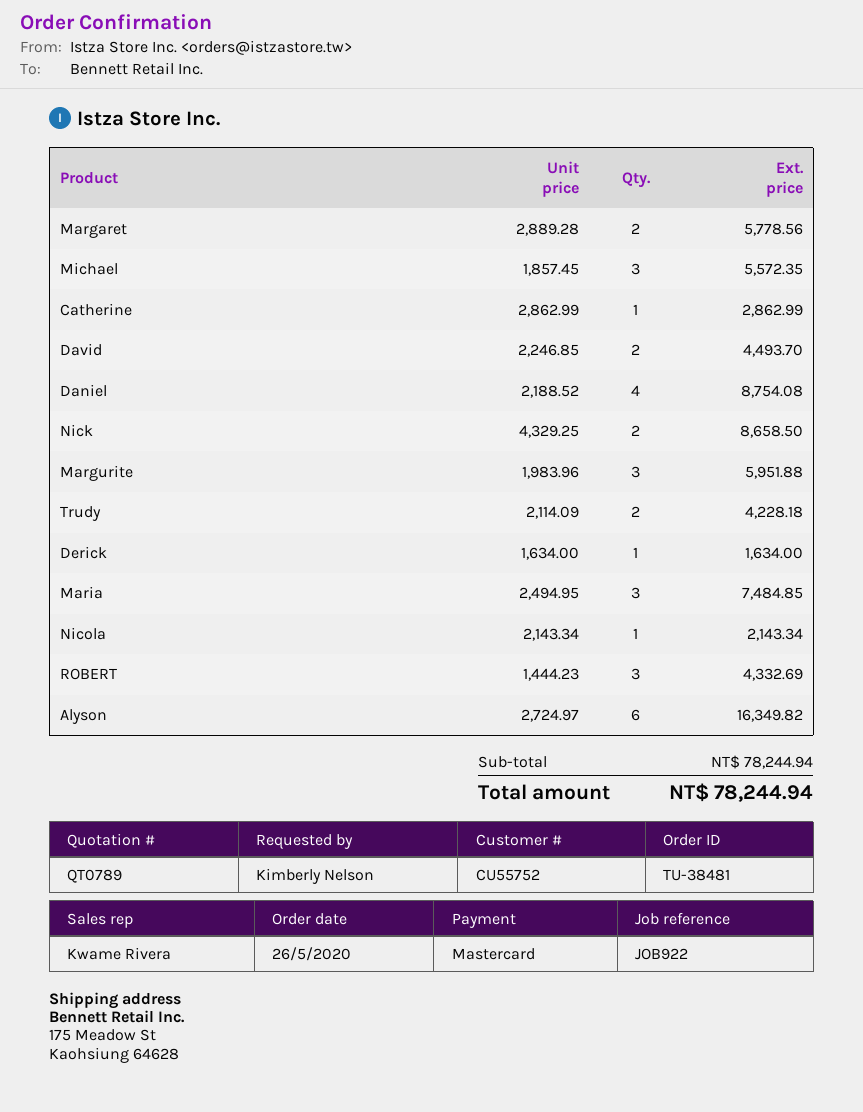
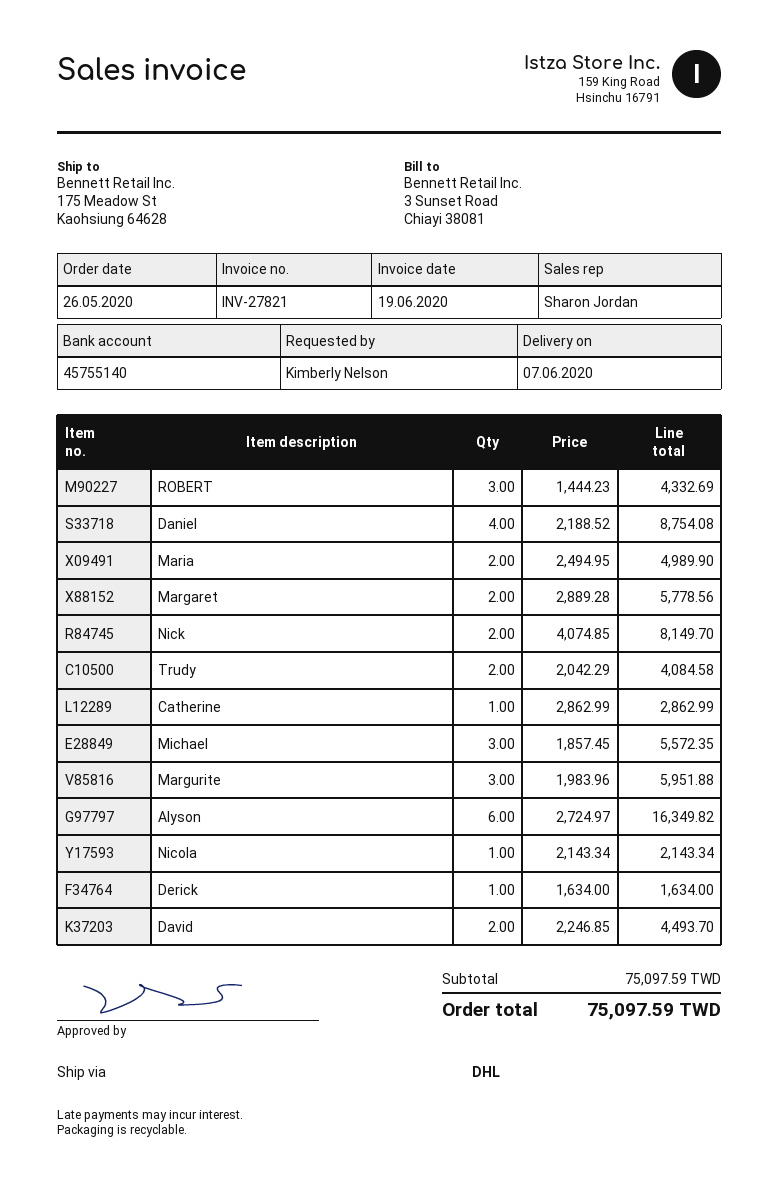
sales rep: Kwame Rivera -> Sharon Jordan
Nick: 2 x 4329.25 = 8658.50 -> 2 x 4074.85 = 8149.70
Trudy: 2 x 2114.09 = 4228.18 -> 2 x 2042.29 = 4084.58
Maria: 3 x 2494.95 = 7484.85 -> 2 x 2494.95 = 4989.90
subtotal: 78244.94 -> 75097.59
total: 78244.94 -> 75097.59

